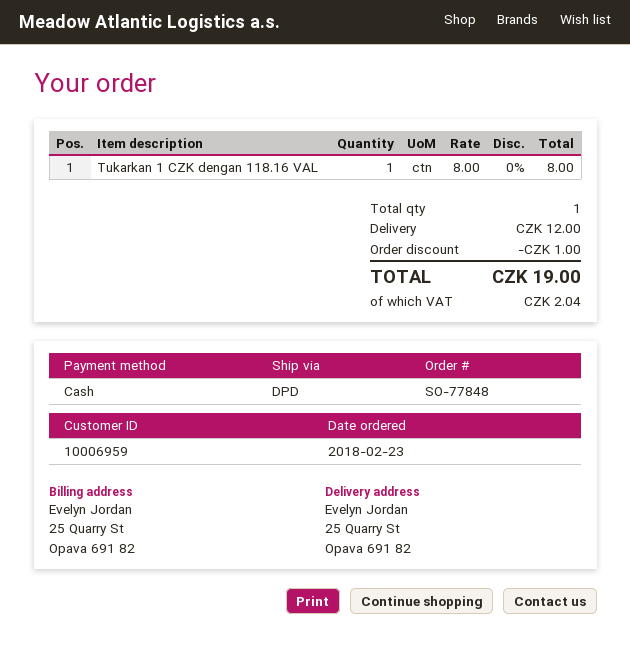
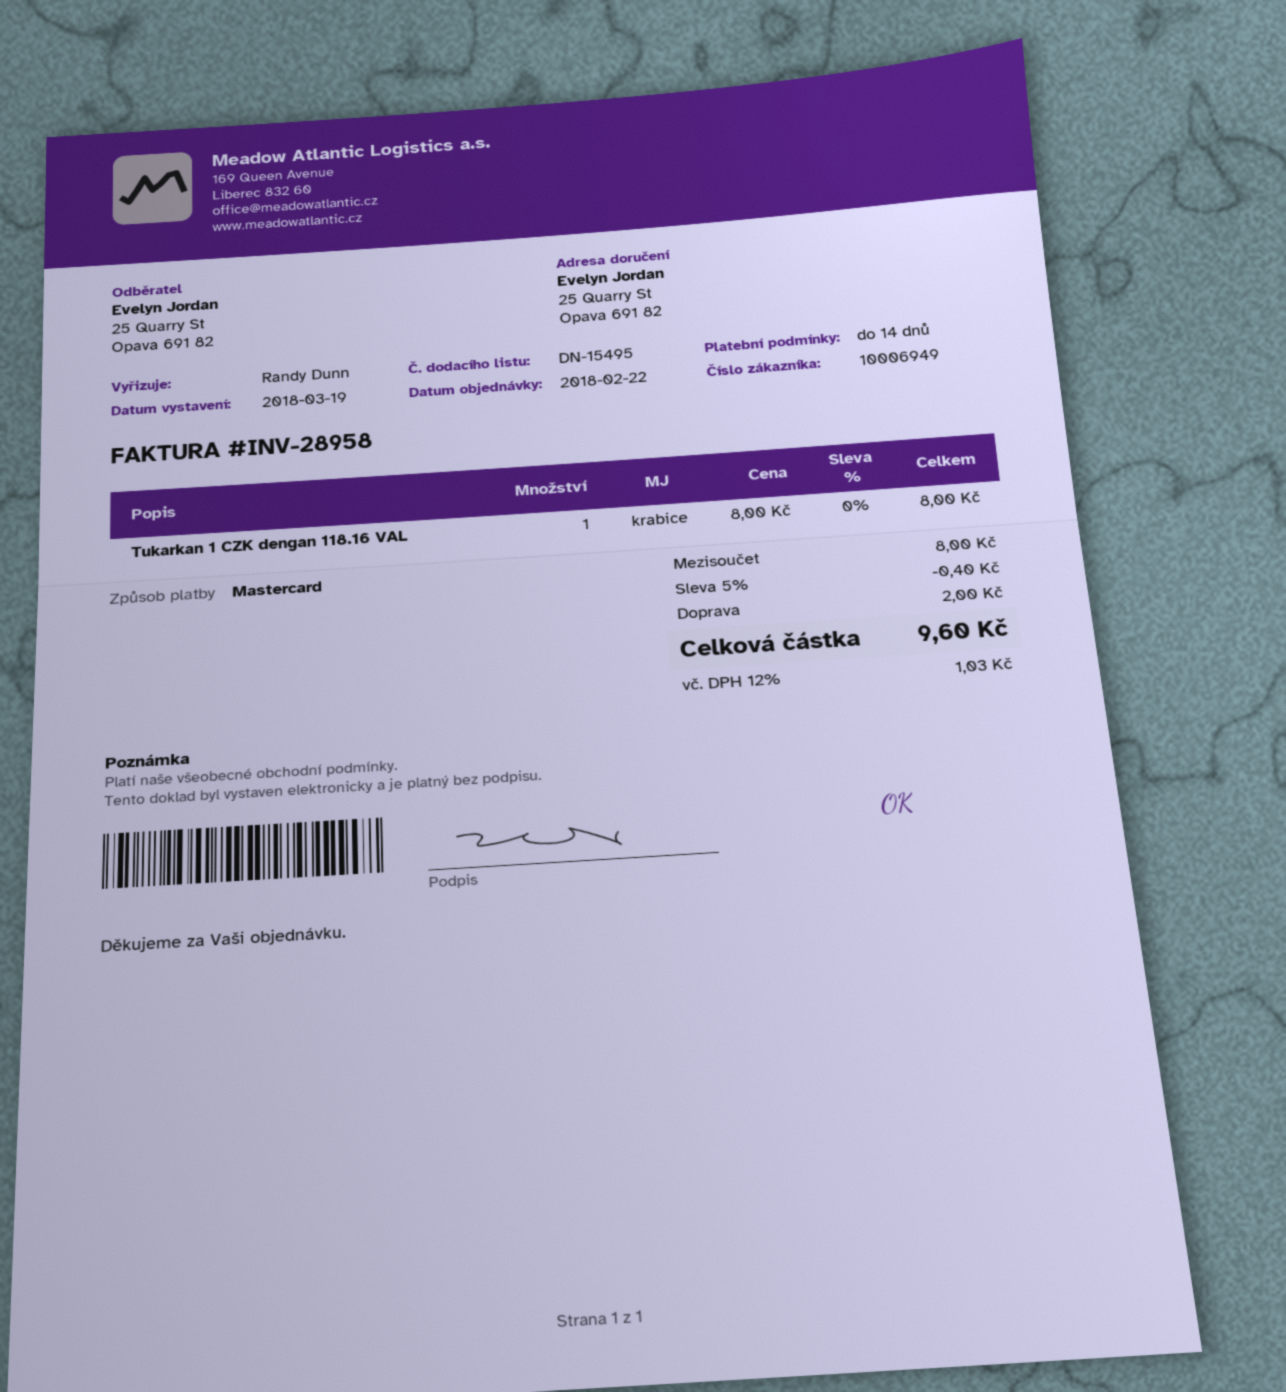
order date: 2018-02-23 -> 2018-02-22
customer number: 10006959 -> 10006949
payment method: cash -> Mastercard
discount: 1.00 -> 0.40
shipping: 12.00 -> 2.00
tax: 2.04 -> 1.03
total: 19.00 -> 9.60

